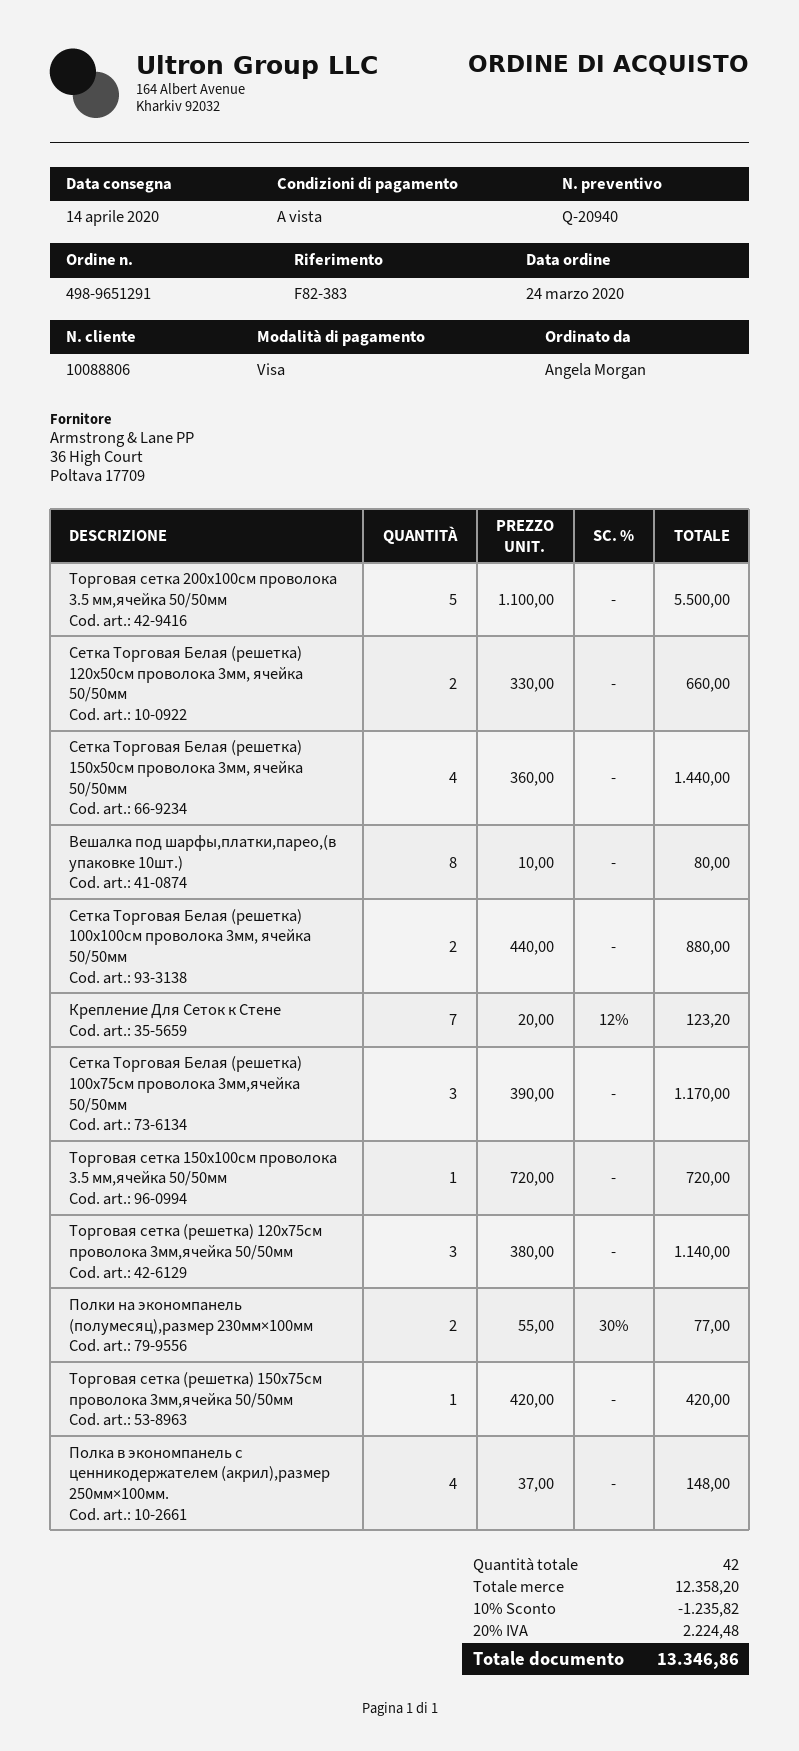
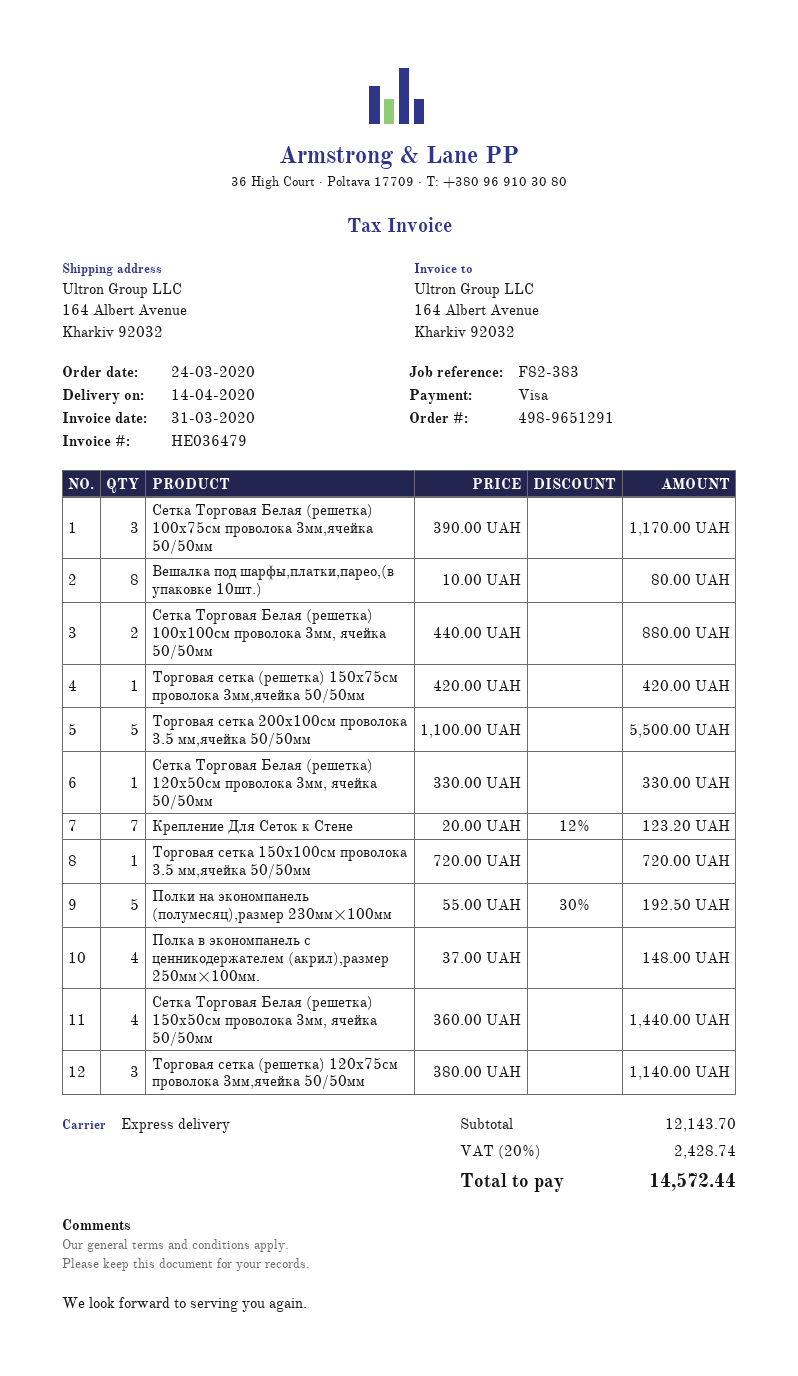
Сетка Торговая Белая (решетка) 120х50см проволока 3мм, ячейка 50/50мм: 2 x 330.00 = 660.00 -> 1 x 330.00 = 330.00
Полки на экономпанель (полумесяц),размер 230мм×100мм: 2 x 55.00 - 30% = 77.00 -> 5 x 55.00 - 30% = 192.50
subtotal: 12358.20 -> 12143.70
discount: 10% = 1235.82 -> none
tax: 20% = 2224.48 -> 20% = 2428.74
total: 13346.86 -> 14572.44

